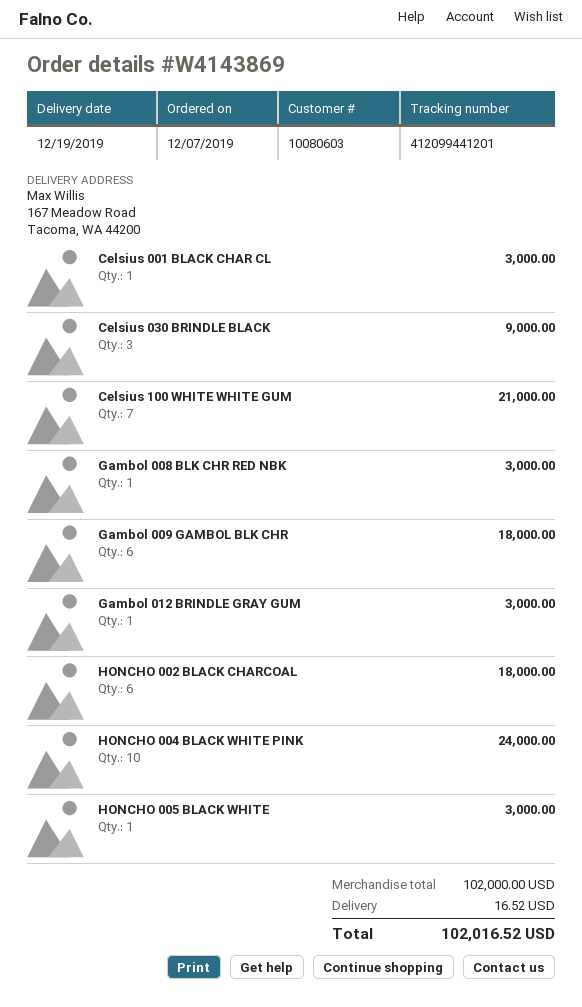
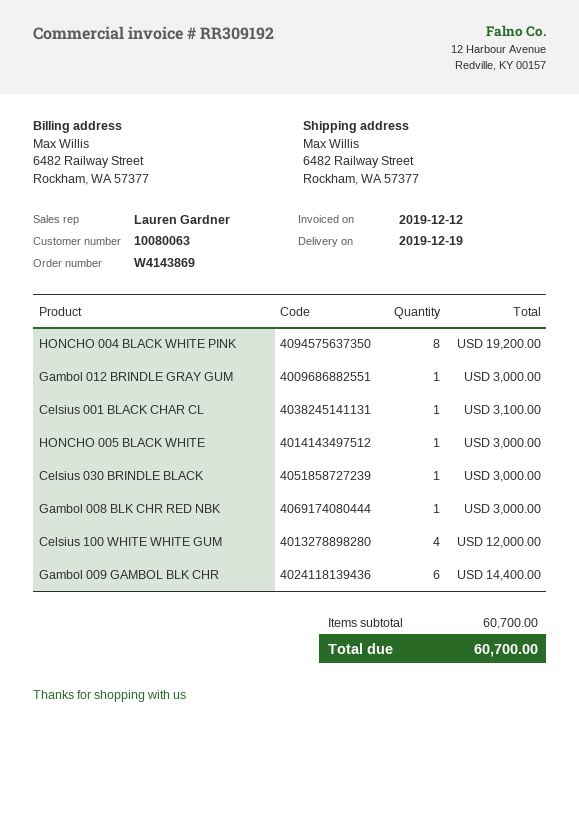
customer number: 10080603 -> 10080063
ship to: 167 Meadow Road, Tacoma, WA 44200 -> 6482 Railway Street, Rockham, WA 57377
Celsius 001 BLACK CHAR CL: 1 for 3000.00 -> 1 for 3100.00
Celsius 030 BRINDLE BLACK: 3 for 9000.00 -> 1 for 3000.00
Celsius 100 WHITE WHITE GUM: 7 for 21000.00 -> 4 for 12000.00
Gambol 009 GAMBOL BLK CHR: 6 for 18000.00 -> 6 for 14400.00
HONCHO 002 BLACK CHARCOAL: 6 for 18000.00 -> none
HONCHO 004 BLACK WHITE PINK: 10 for 24000.00 -> 8 for 19200.00
subtotal: 102000.00 -> 60700.00
shipping: 16.52 -> none
total: 102016.52 -> 60700.00

